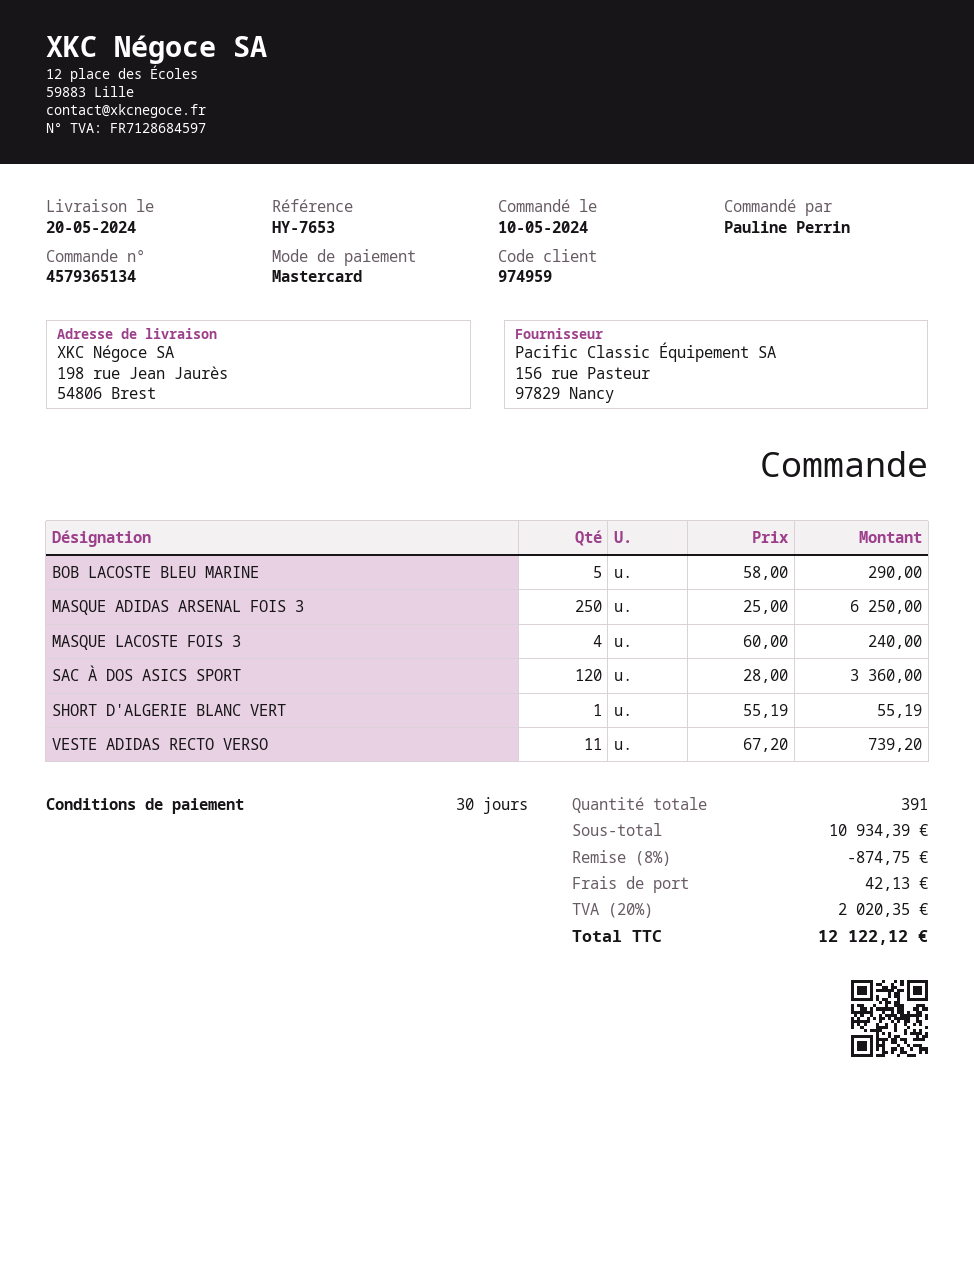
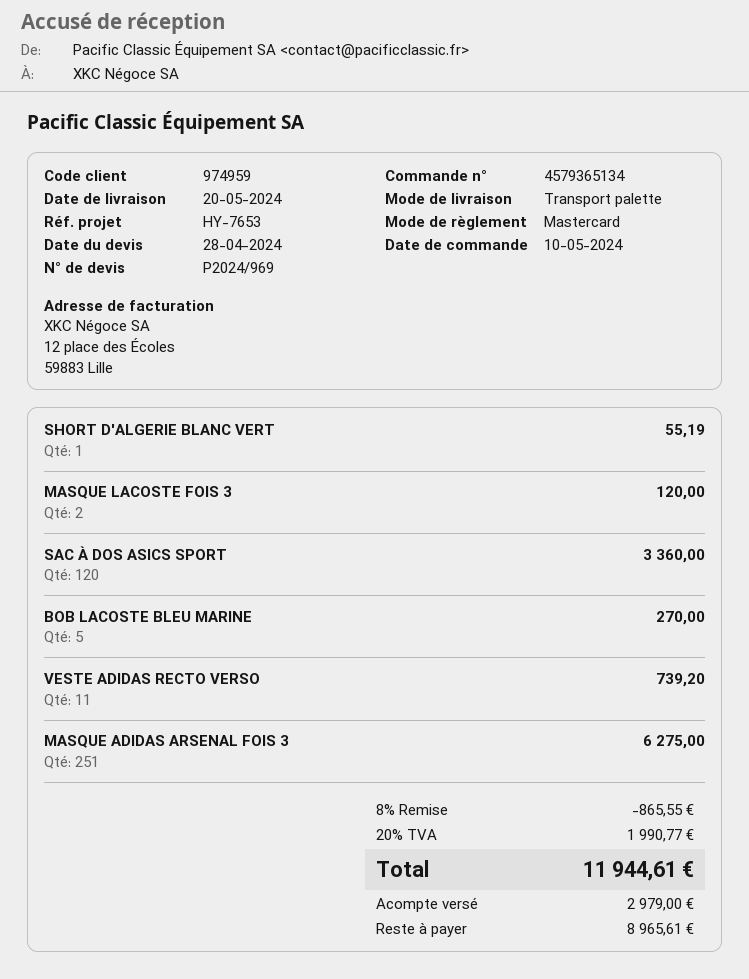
BOB LACOSTE BLEU MARINE: 5 for 290.00 -> 5 for 270.00
MASQUE ADIDAS ARSENAL FOIS 3: 250 for 6250.00 -> 251 for 6275.00
MASQUE LACOSTE FOIS 3: 4 for 240.00 -> 2 for 120.00
discount: 8% = 874.75 -> 8% = 865.55
shipping: 42.13 -> none
tax: 20% = 2020.35 -> 20% = 1990.77
total: 12122.12 -> 11944.61

